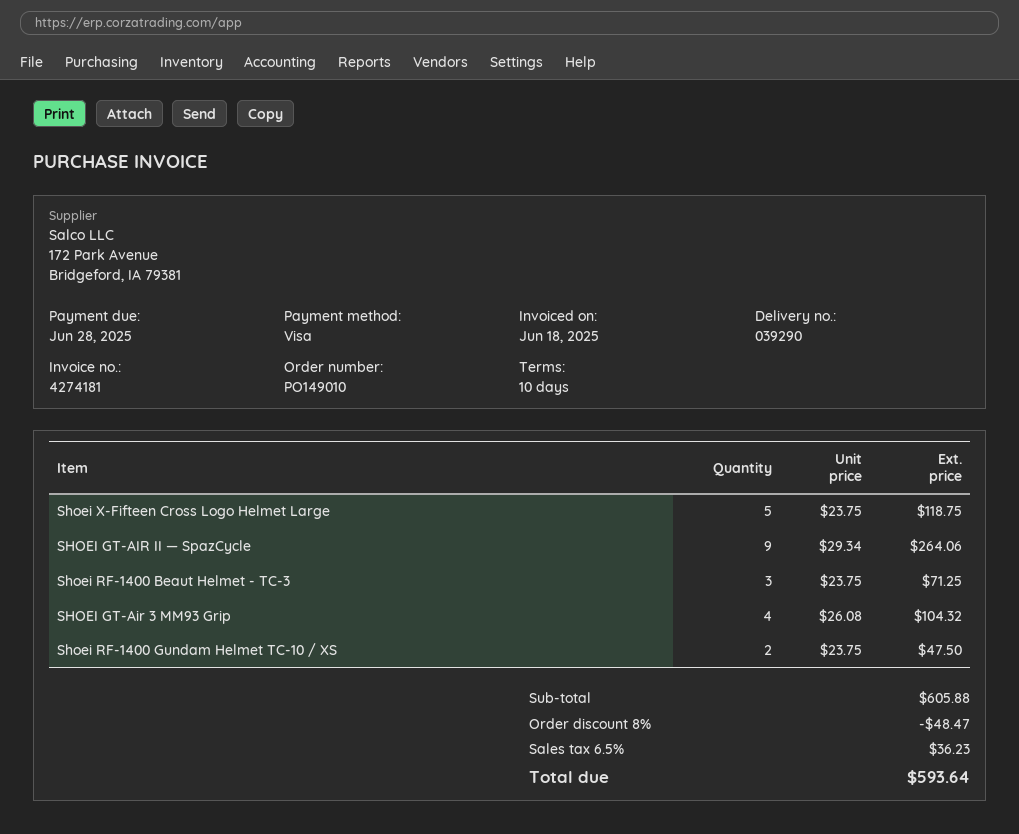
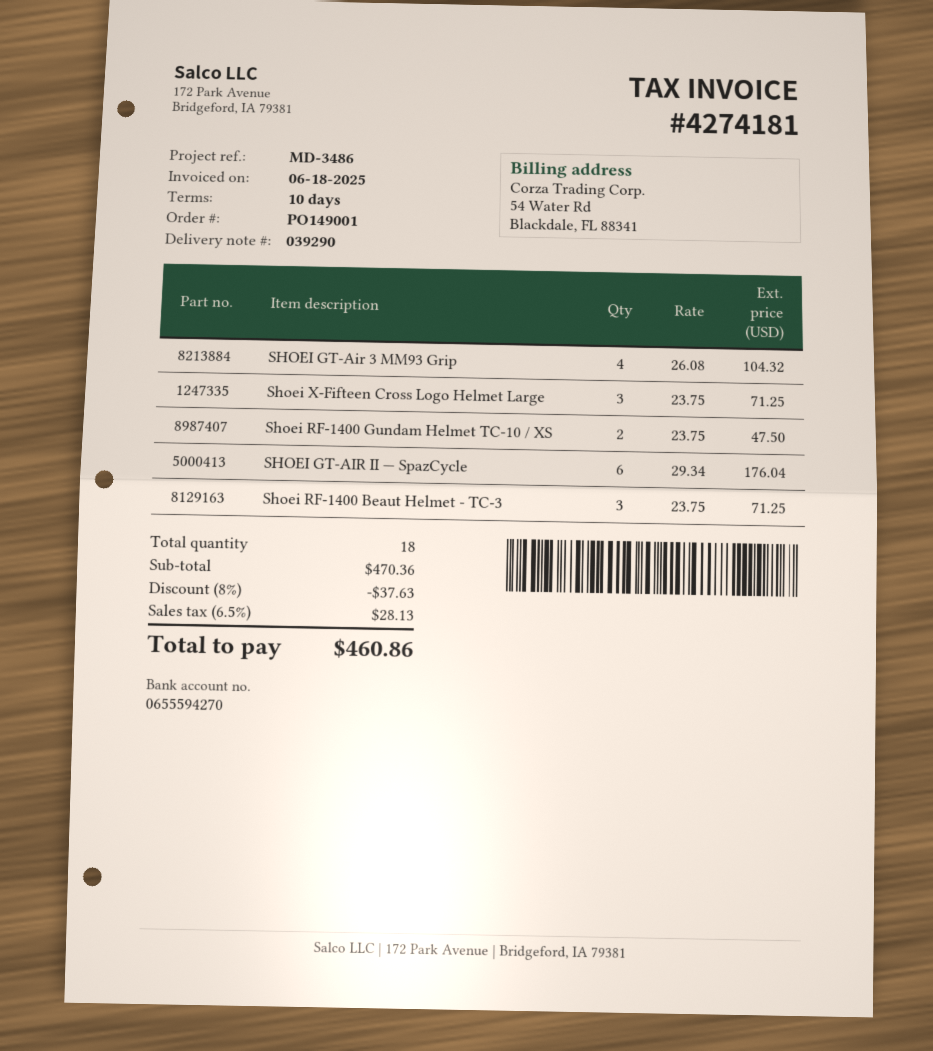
order number: PO149010 -> PO149001
Shoei X-Fifteen Cross Logo Helmet Large: 5 x 23.75 = 118.75 -> 3 x 23.75 = 71.25
SHOEI GT-AIR II — SpazCycle: 9 x 29.34 = 264.06 -> 6 x 29.34 = 176.04
subtotal: 605.88 -> 470.36
discount: 8% = 48.47 -> 8% = 37.63
tax: 6.5% = 36.23 -> 6.5% = 28.13
total: 593.64 -> 460.86

